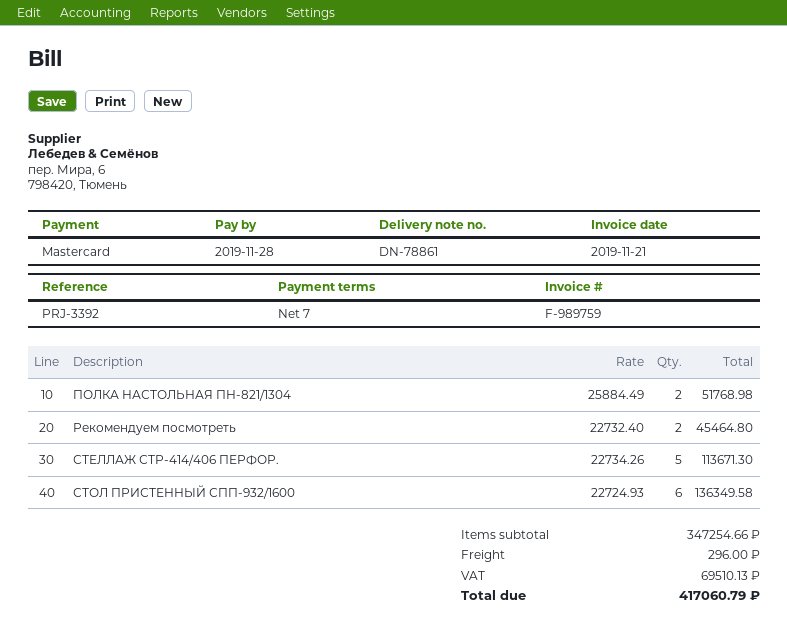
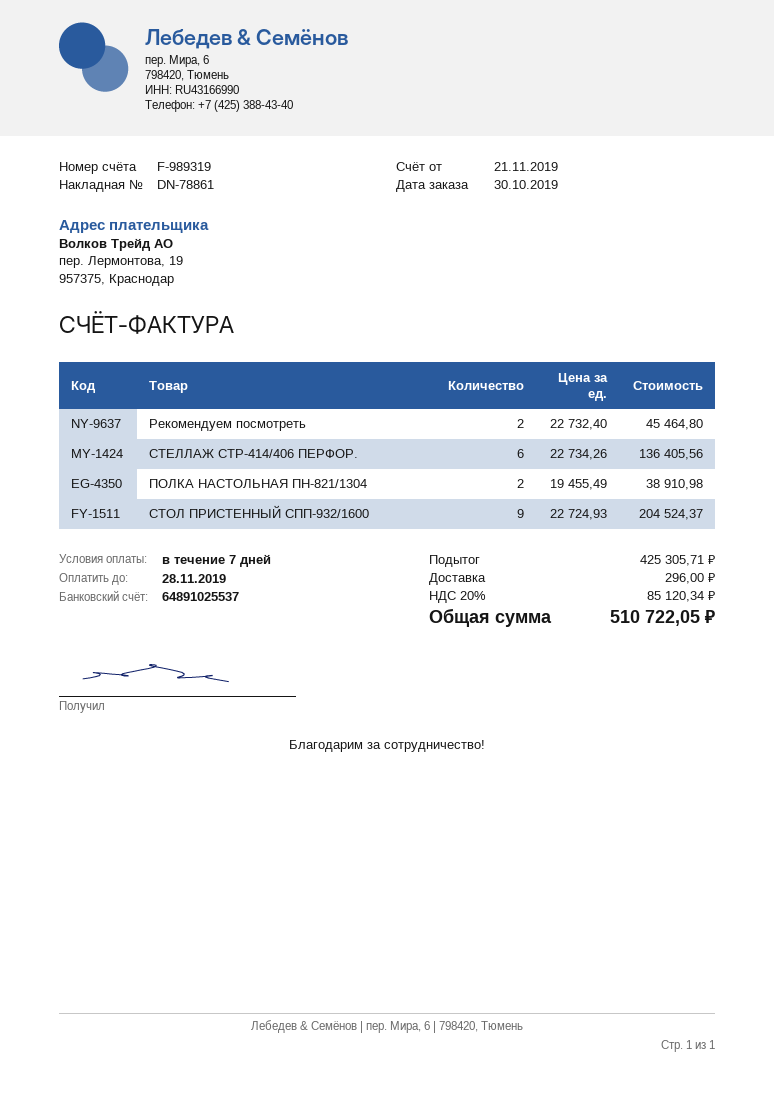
invoice number: F-989759 -> F-989319
ПОЛКА НАСТОЛЬНАЯ ПН-821/1304: 2 x 25884.49 = 51768.98 -> 2 x 19455.49 = 38910.98
СТЕЛЛАЖ СТР-414/406 ПЕРФОР.: 5 x 22734.26 = 113671.30 -> 6 x 22734.26 = 136405.56
СТОЛ ПРИСТЕННЫЙ СПП-932/1600: 6 x 22724.93 = 136349.58 -> 9 x 22724.93 = 204524.37
subtotal: 347254.66 -> 425305.71
tax: 69510.13 -> 85120.34
total: 417060.79 -> 510722.05

